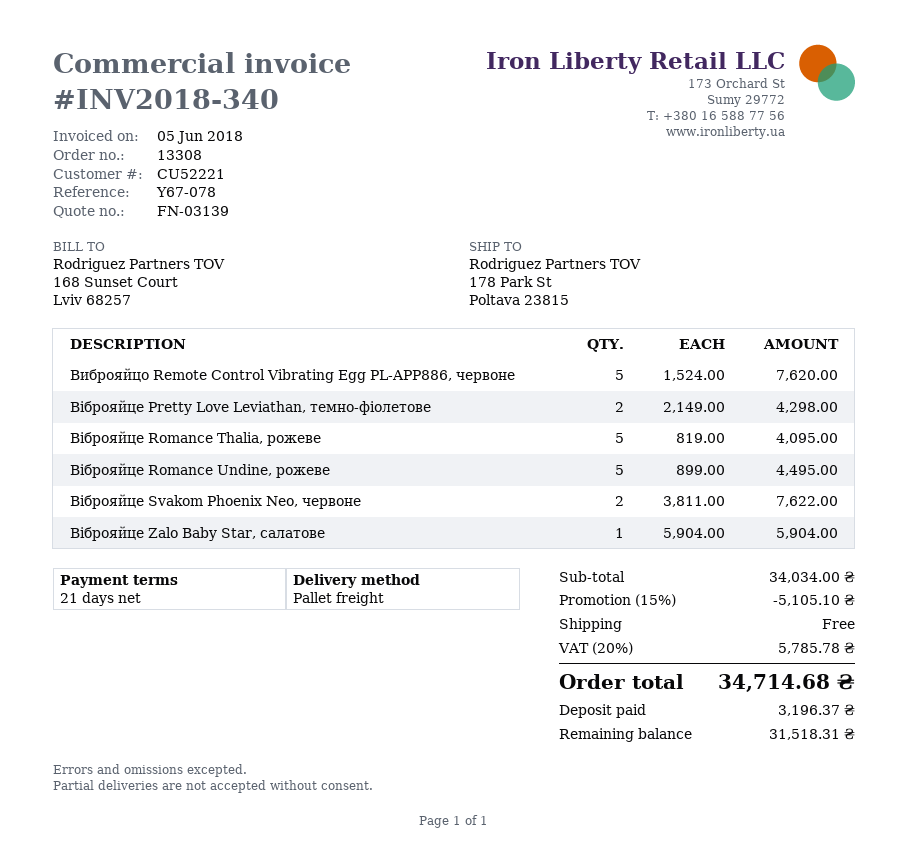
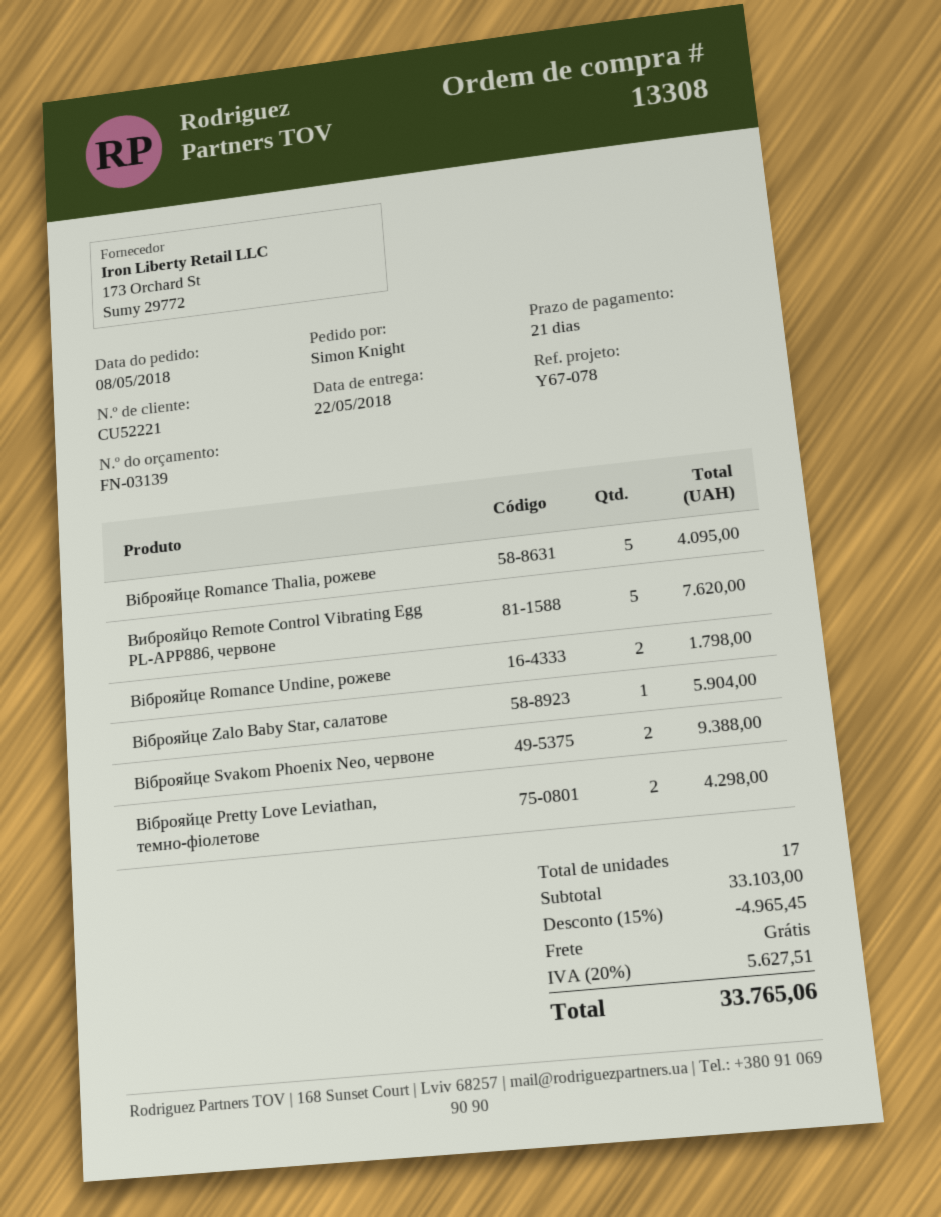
Віброяйце Romance Undine, рожеве: 5 for 4495.00 -> 2 for 1798.00
Віброяйце Svakom Phoenix Neo, червоне: 2 for 7622.00 -> 2 for 9388.00
subtotal: 34034.00 -> 33103.00
discount: 15% = 5105.10 -> 15% = 4965.45
tax: 20% = 5785.78 -> 20% = 5627.51
total: 34714.68 -> 33765.06

